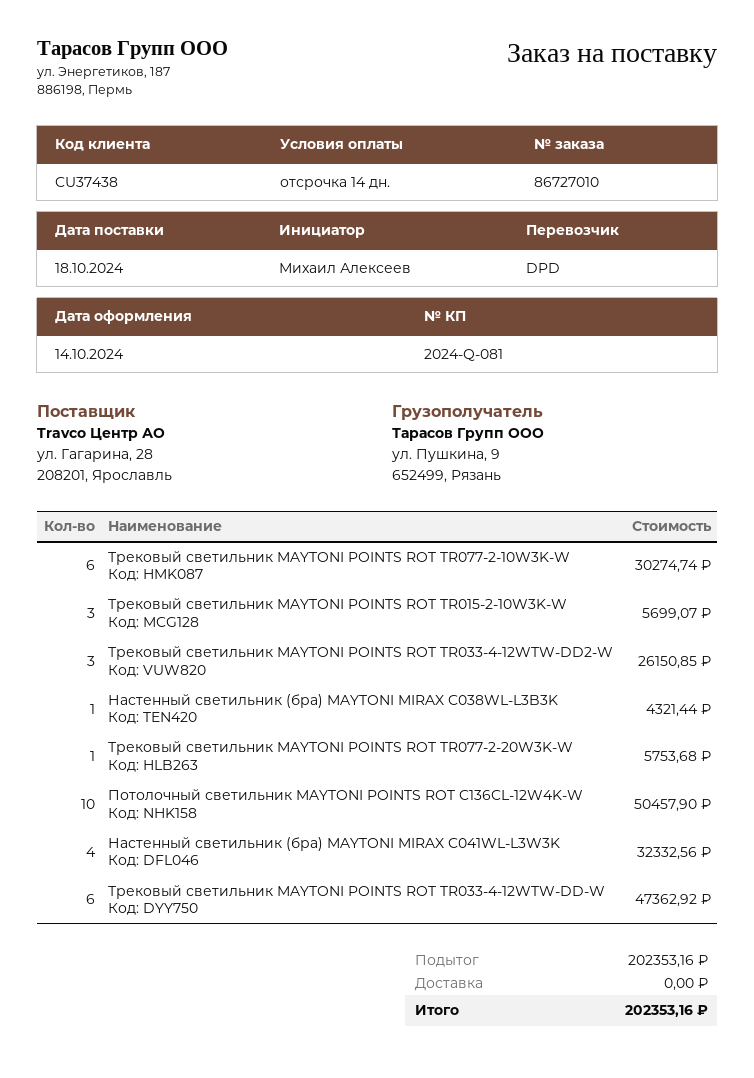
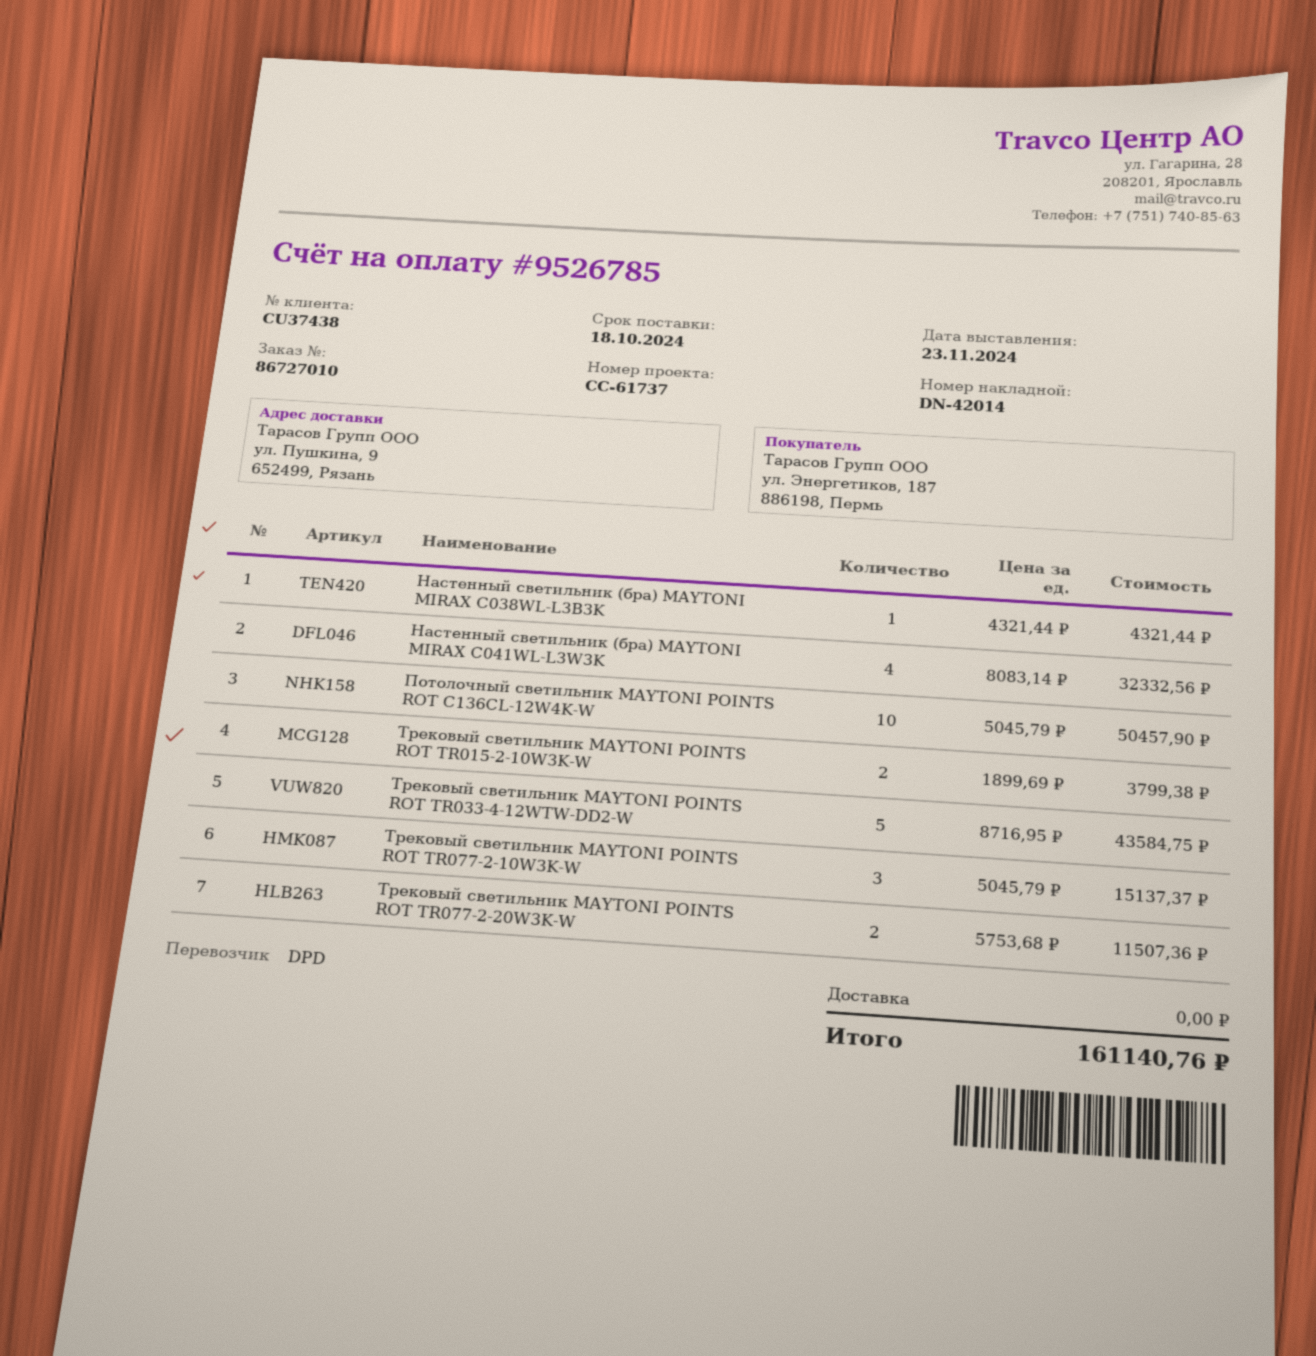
Трековый светильник MAYTONI POINTS ROT TR077-2-10W3K-W: 6 for 30274.74 -> 3 for 15137.37
Трековый светильник MAYTONI POINTS ROT TR015-2-10W3K-W: 3 for 5699.07 -> 2 for 3799.38
Трековый светильник MAYTONI POINTS ROT TR033-4-12WTW-DD2-W: 3 for 26150.85 -> 5 for 43584.75
Трековый светильник MAYTONI POINTS ROT TR077-2-20W3K-W: 1 for 5753.68 -> 2 for 11507.36
Трековый светильник MAYTONI POINTS ROT TR033-4-12WTW-DD-W: 6 for 47362.92 -> none
total: 202353.16 -> 161140.76

